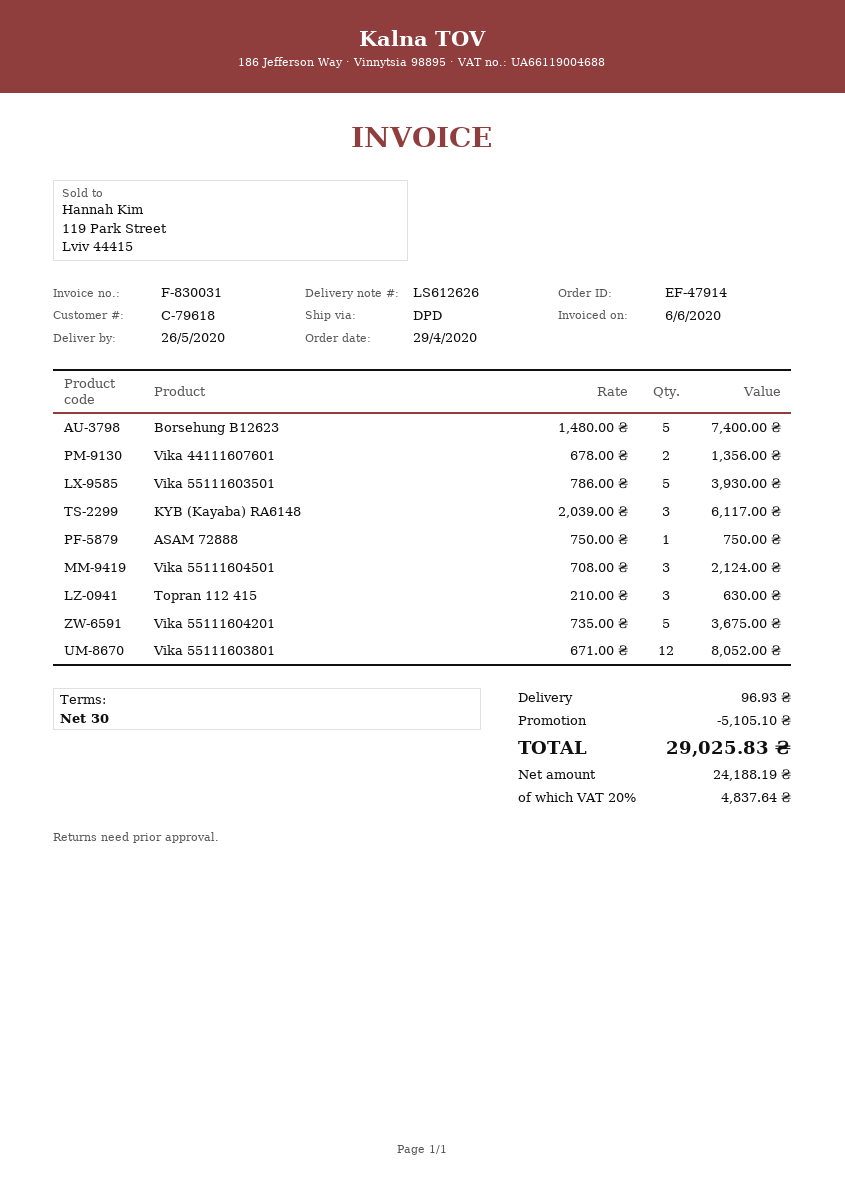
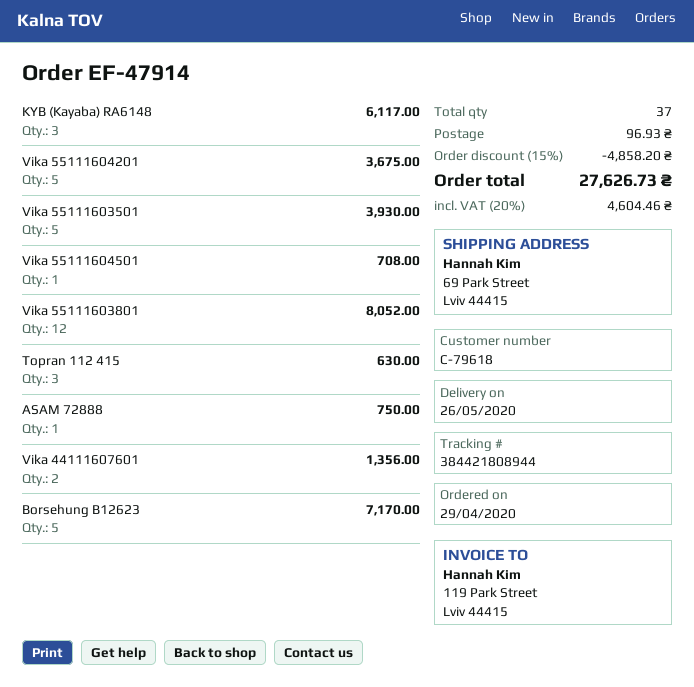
Borsehung B12623: 5 for 7400.00 -> 5 for 7170.00
Vika 55111604501: 3 for 2124.00 -> 1 for 708.00
discount: 5105.10 -> 4858.20
tax: 20% = 4837.64 -> 20% = 4604.46
total: 29025.83 -> 27626.73

